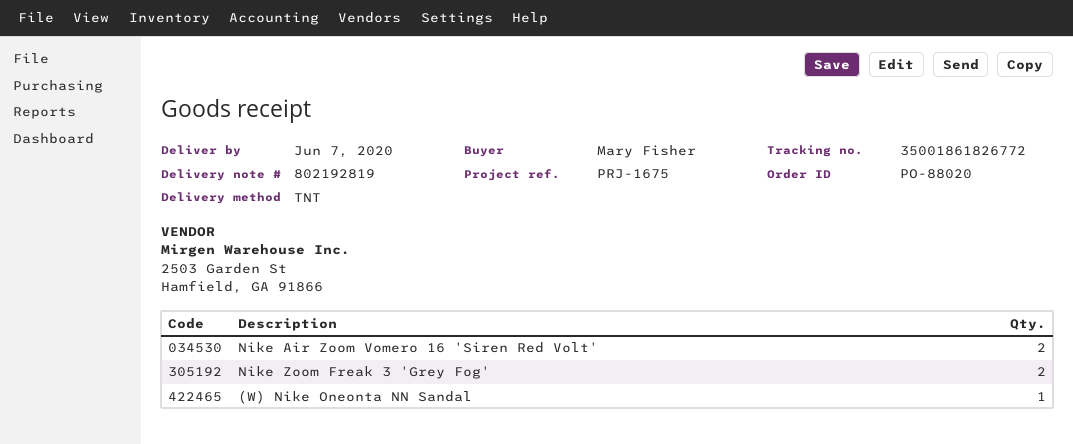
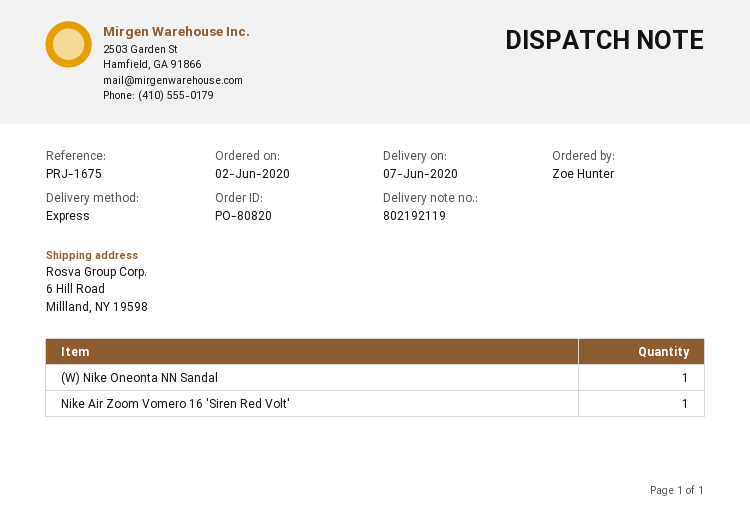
order number: PO-88020 -> PO-80820
delivery note number: 802192819 -> 802192119
ordered by: Mary Fisher -> Zoe Hunter
shipping method: TNT -> express
Nike Air Zoom Vomero 16 'Siren Red Volt': 2 -> 1
Nike Zoom Freak 3 'Grey Fog': 2 -> none

